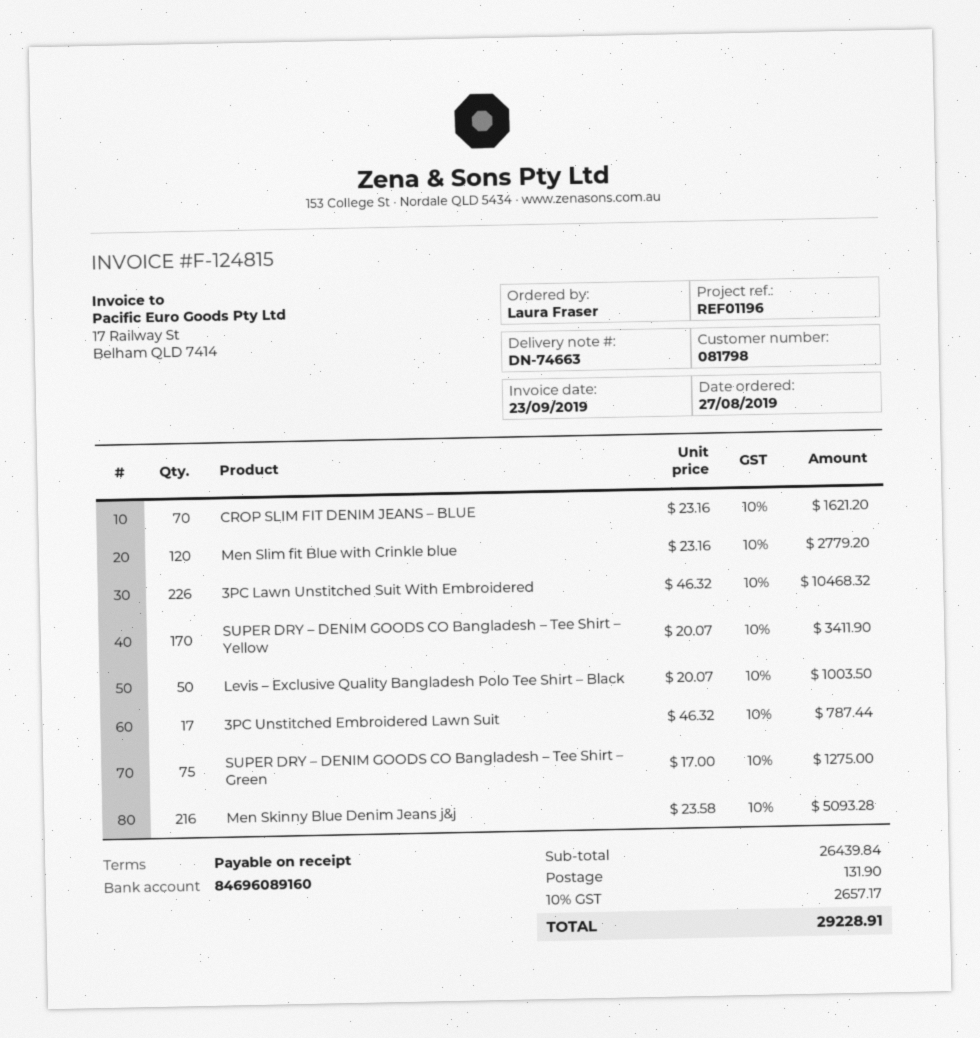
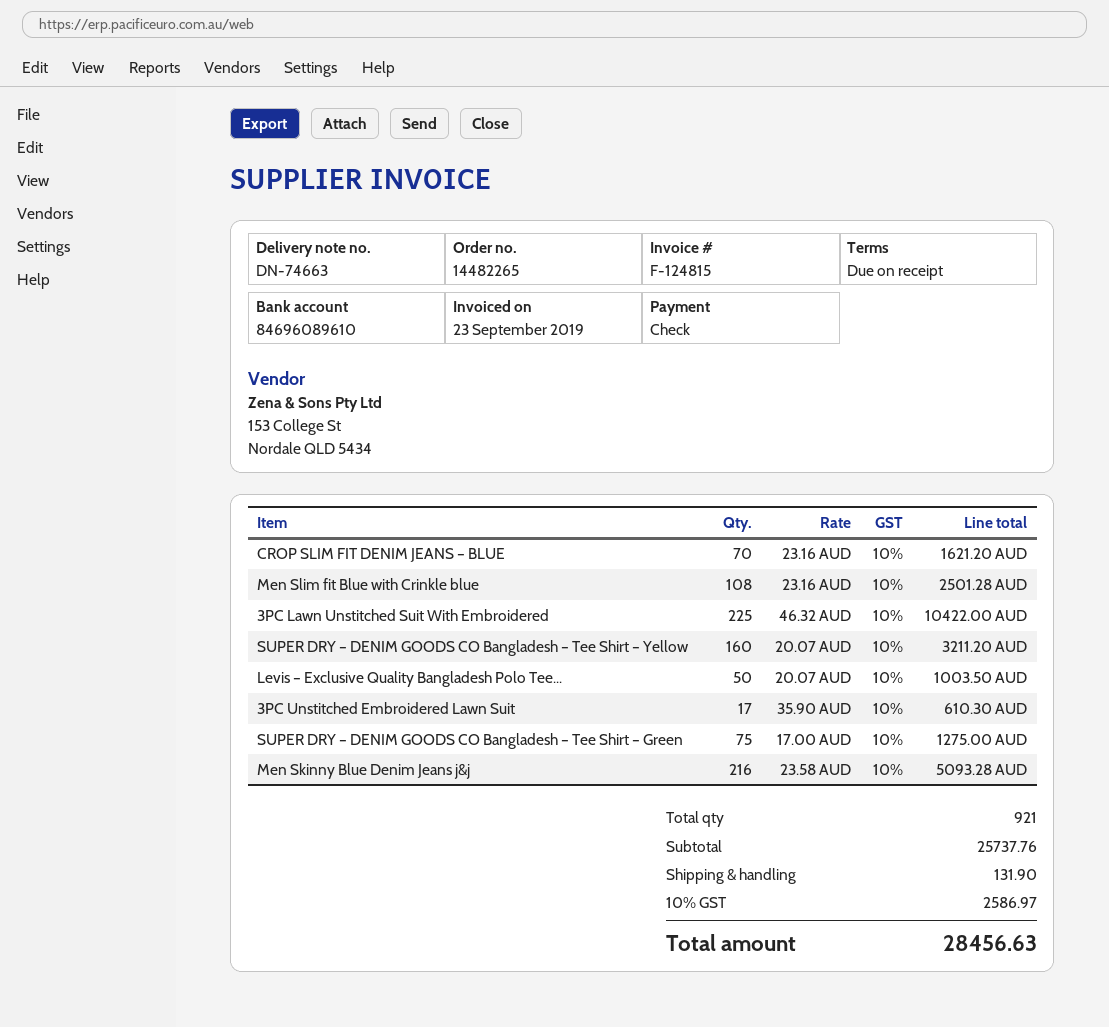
bank account: 84696089160 -> 84696089610
Men Slim fit Blue with Crinkle blue: 120 x 23.16 = 2779.20 -> 108 x 23.16 = 2501.28
3PC Lawn Unstitched Suit With Embroidered: 226 x 46.32 = 10468.32 -> 225 x 46.32 = 10422.00
SUPER DRY – DENIM GOODS CO Bangladesh – Tee Shirt – Yellow: 170 x 20.07 = 3411.90 -> 160 x 20.07 = 3211.20
3PC Unstitched Embroidered Lawn Suit: 17 x 46.32 = 787.44 -> 17 x 35.90 = 610.30
subtotal: 26439.84 -> 25737.76
tax: 10% = 2657.17 -> 10% = 2586.97
total: 29228.91 -> 28456.63

